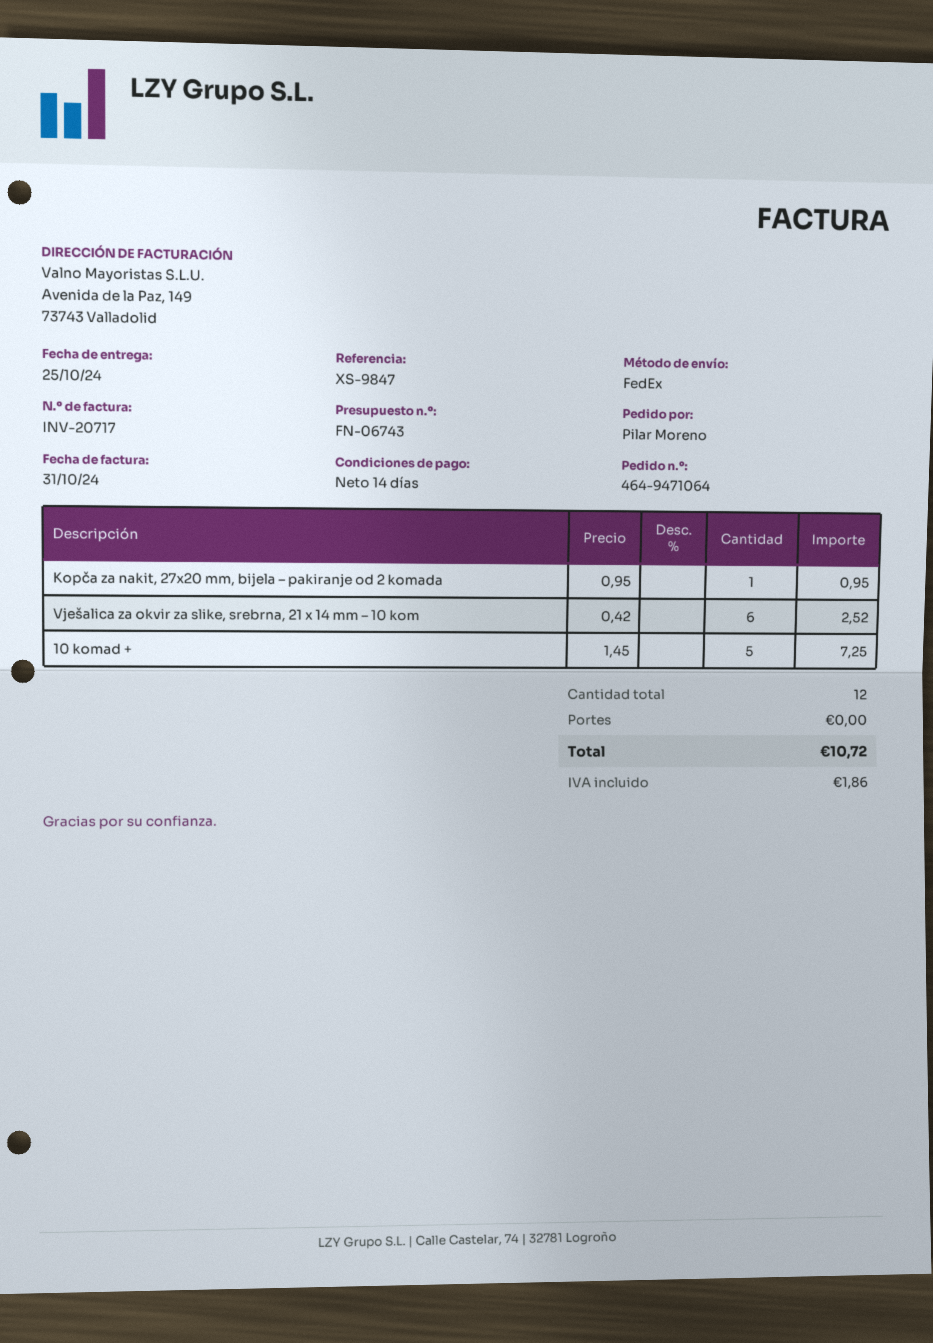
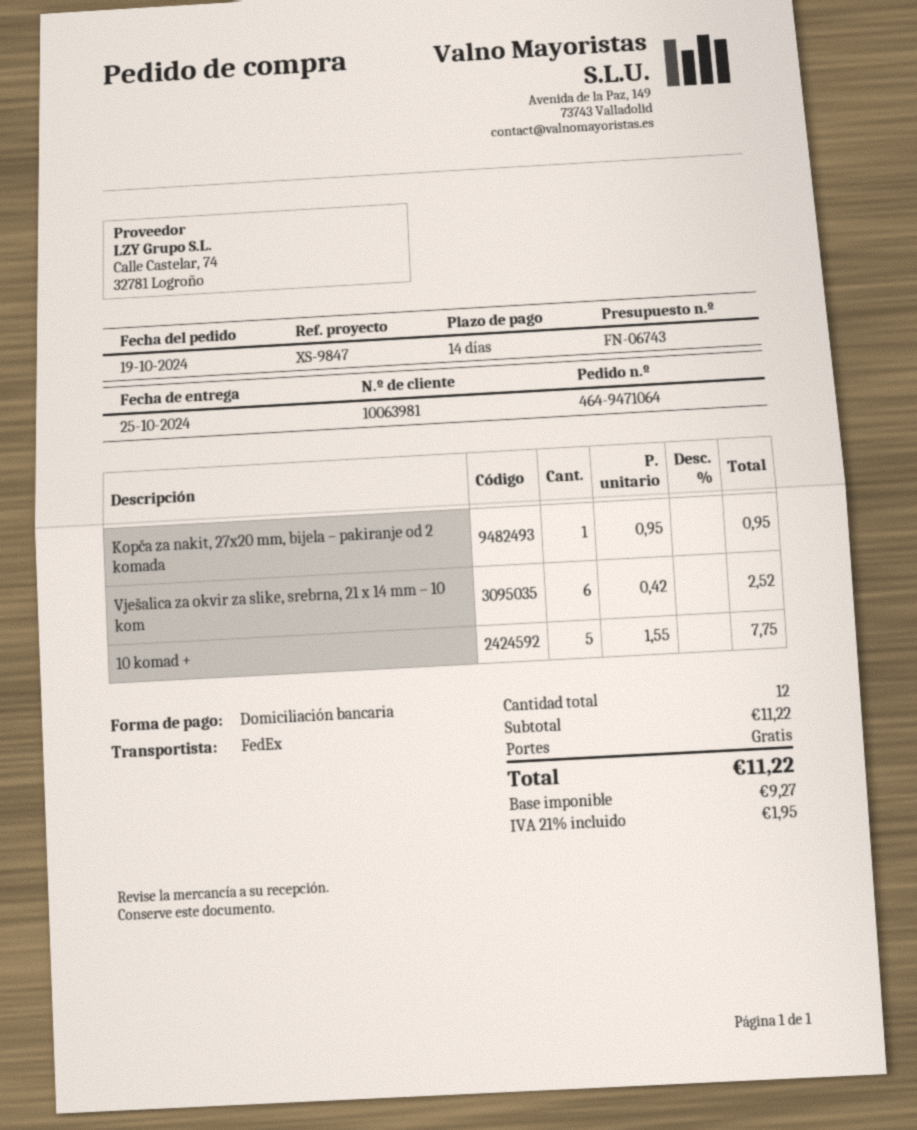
10 komad +: 5 x 1.45 = 7.25 -> 5 x 1.55 = 7.75
tax: 1.86 -> 1.95
total: 10.72 -> 11.22

